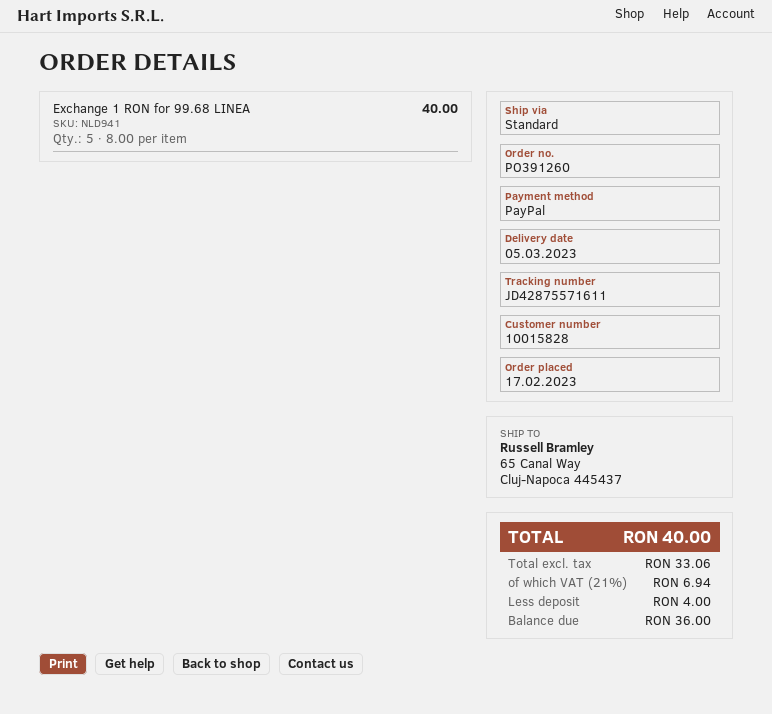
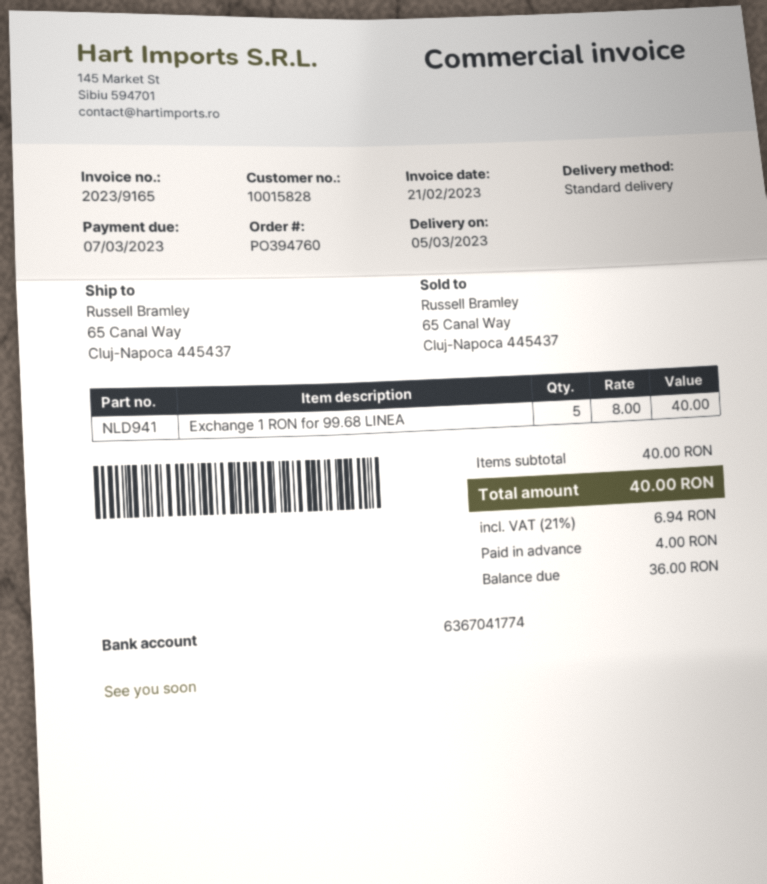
order number: PO391260 -> PO394760

